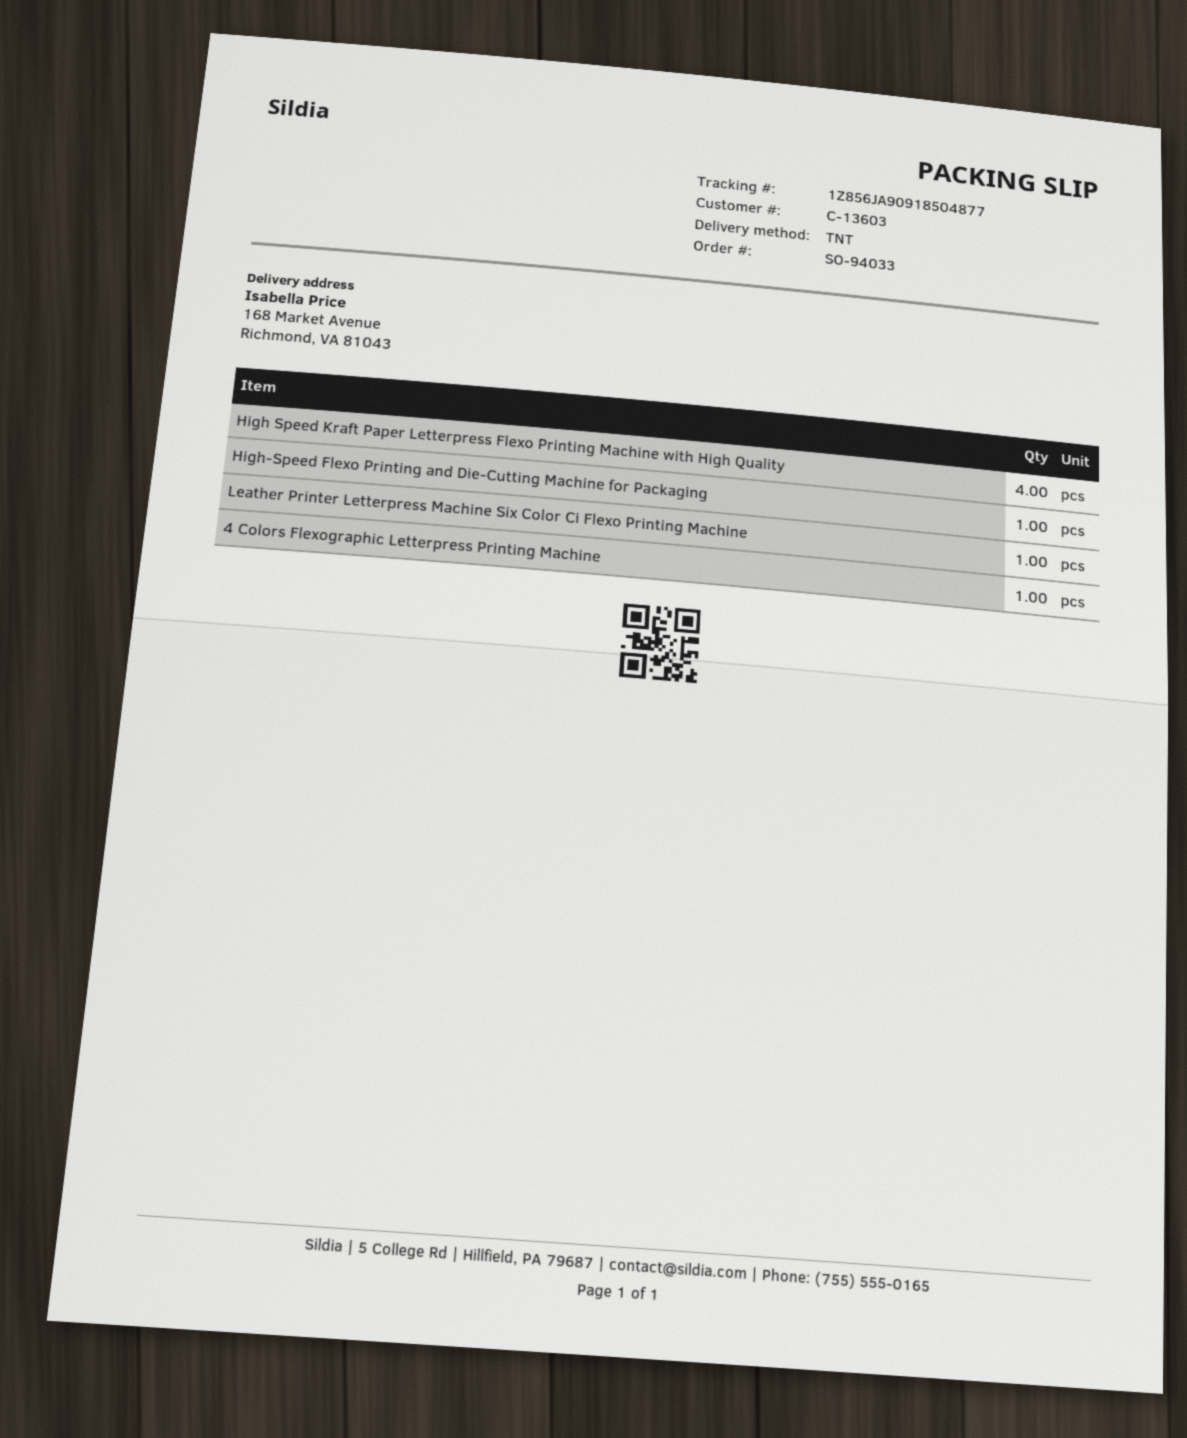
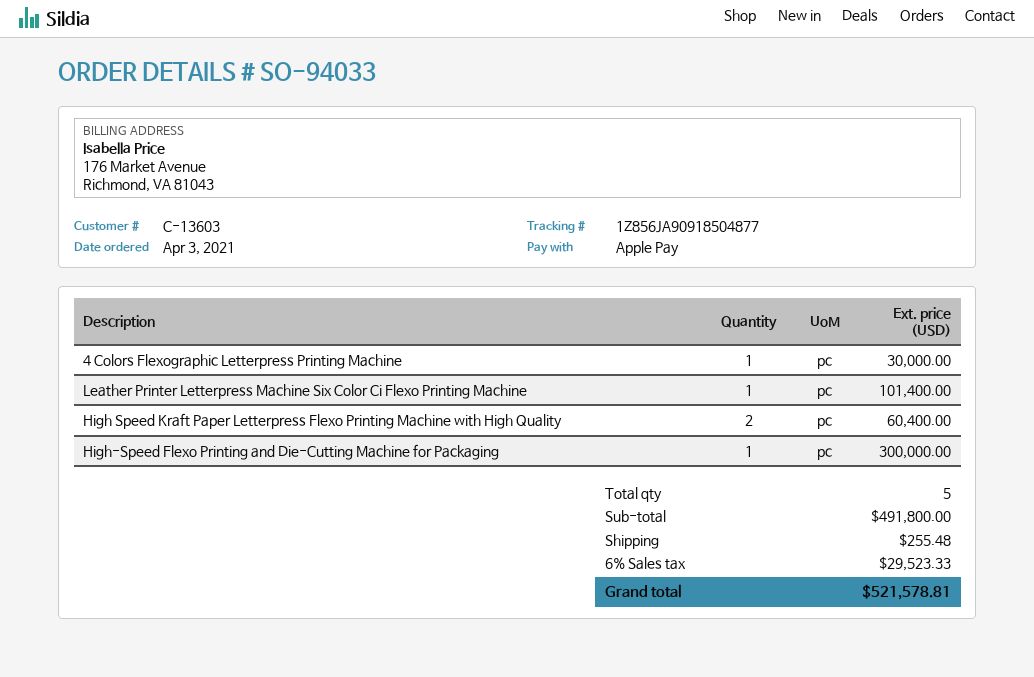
High Speed Kraft Paper Letterpress Flexo Printing Machine with High Quality: 4 -> 2

